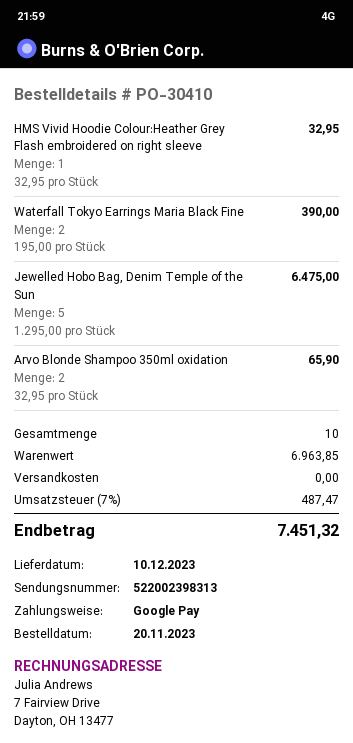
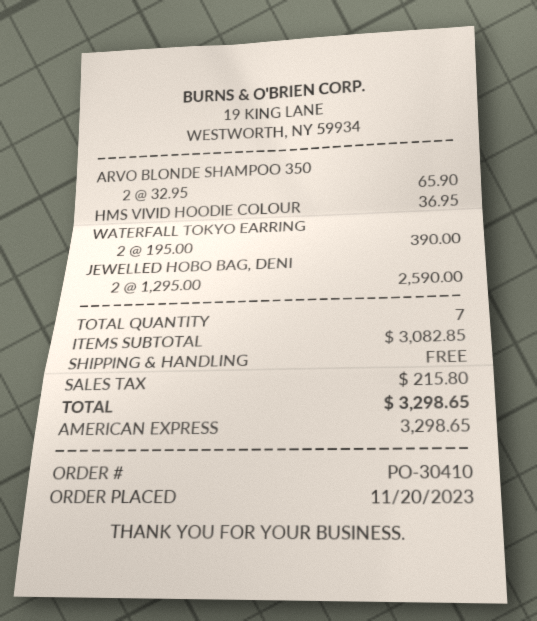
payment method: Google Pay -> American Express
HMS Vivid Hoodie Colour:Heather Grey Flash embroidered on right sleeve: 1 x 32.95 = 32.95 -> 1 x 36.95 = 36.95
Jewelled Hobo Bag, Denim Temple of the Sun: 5 x 1295.00 = 6475.00 -> 2 x 1295.00 = 2590.00
total quantity: 10 -> 7
subtotal: 6963.85 -> 3082.85
tax: 487.47 -> 215.80
total: 7451.32 -> 3298.65

